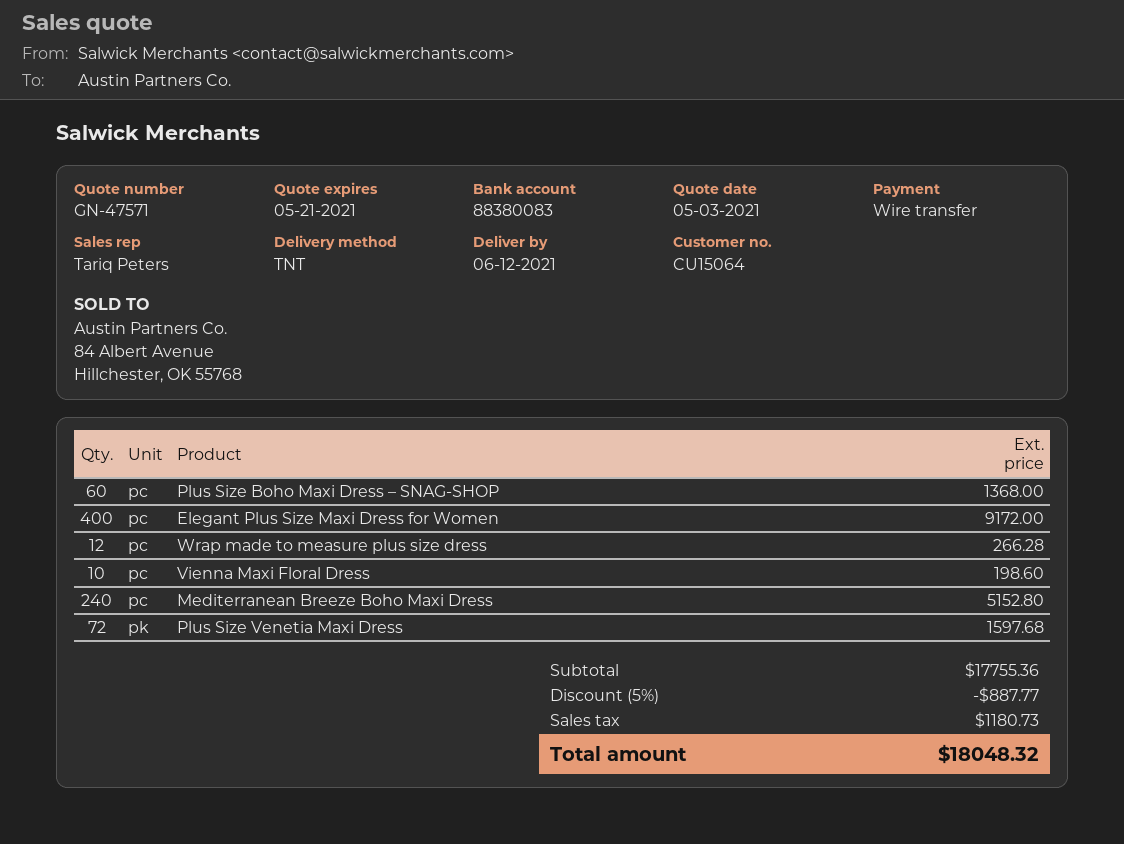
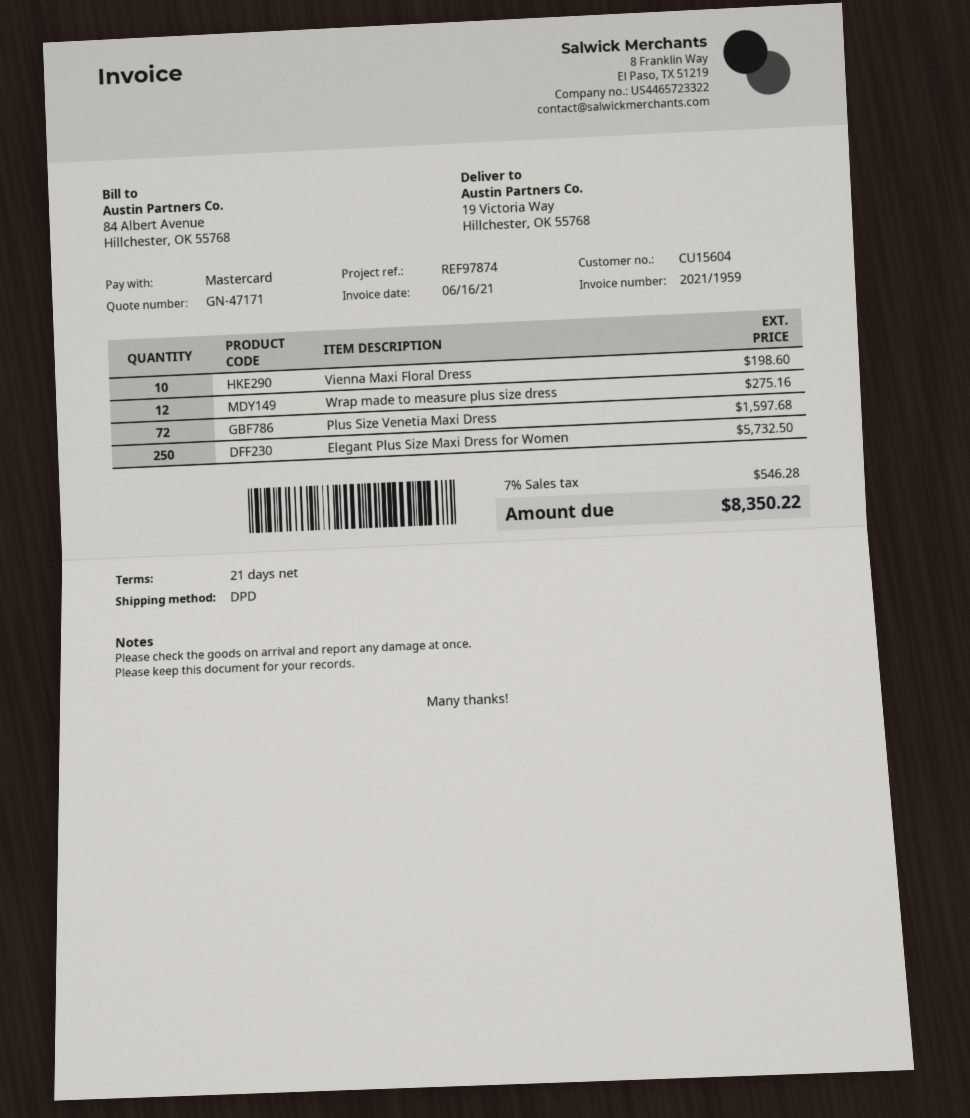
quote number: GN-47571 -> GN-47171
customer number: CU15064 -> CU15604
payment method: bank transfer -> Mastercard
shipping method: TNT -> DPD
Plus Size Boho Maxi Dress – SNAG-SHOP: 60 for 1368.00 -> none
Elegant Plus Size Maxi Dress for Women: 400 for 9172.00 -> 250 for 5732.50
Wrap made to measure plus size dress: 12 for 266.28 -> 12 for 275.16
Mediterranean Breeze Boho Maxi Dress: 240 for 5152.80 -> none
discount: 5% = 887.77 -> none
tax: 1180.73 -> 546.28
total: 18048.32 -> 8350.22

